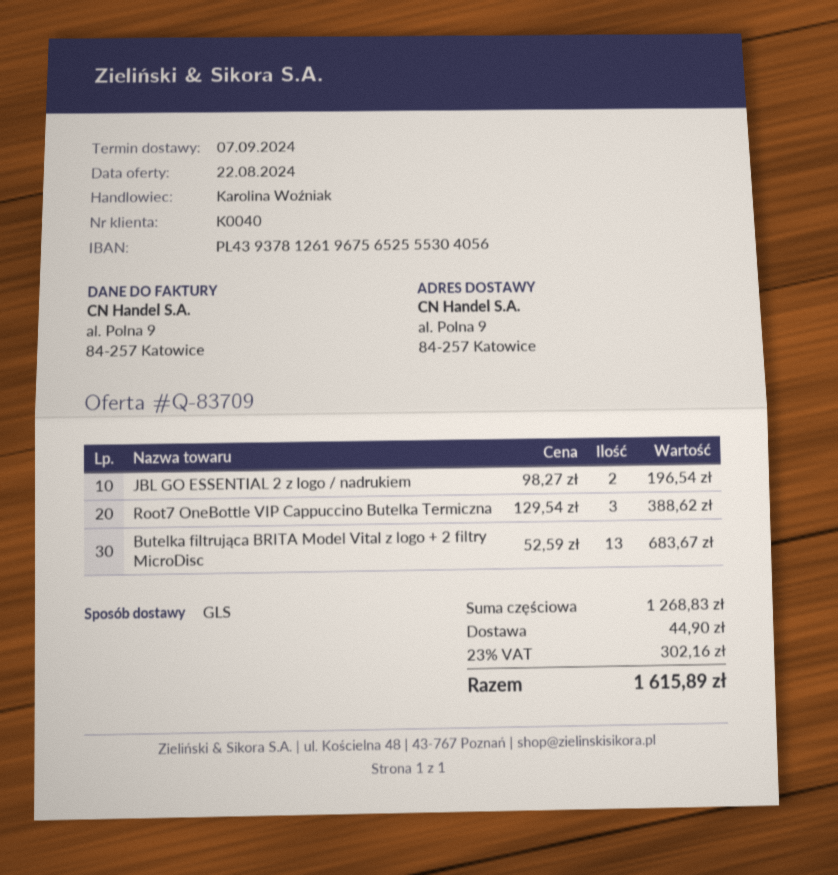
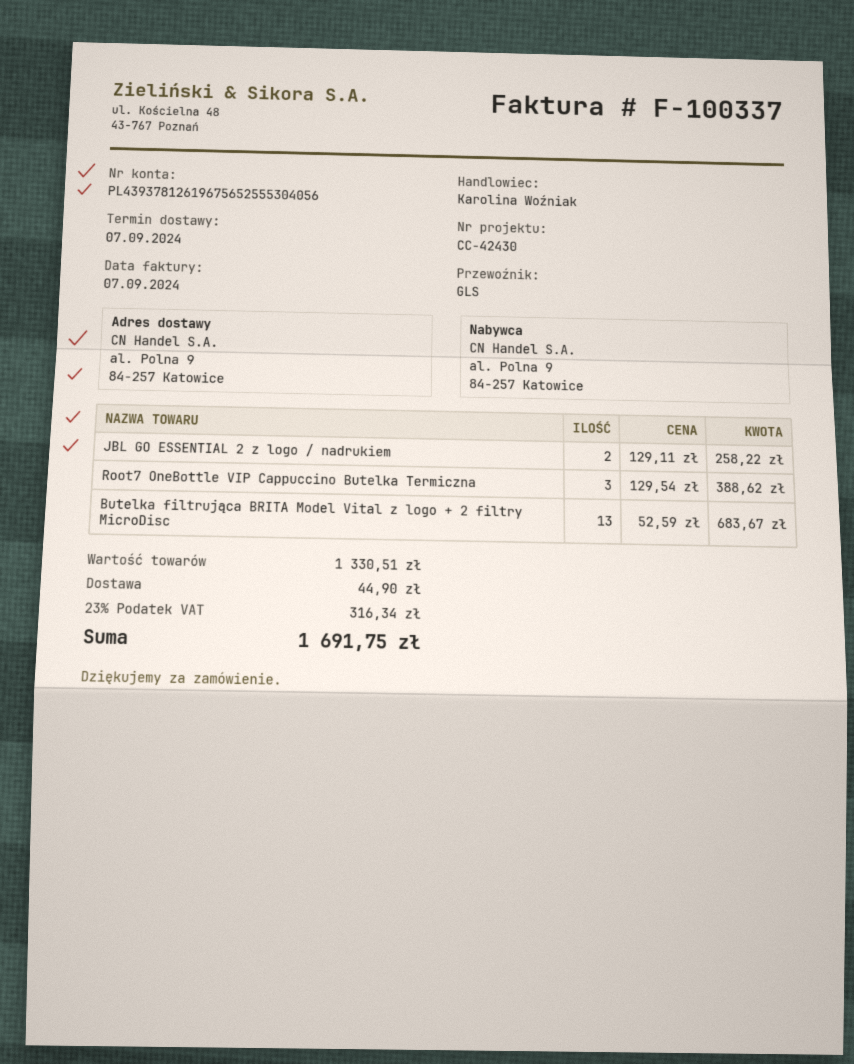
JBL GO ESSENTIAL 2 z logo / nadrukiem: 2 x 98.27 = 196.54 -> 2 x 129.11 = 258.22
subtotal: 1268.83 -> 1330.51
tax: 23% = 302.16 -> 23% = 316.34
total: 1615.89 -> 1691.75

